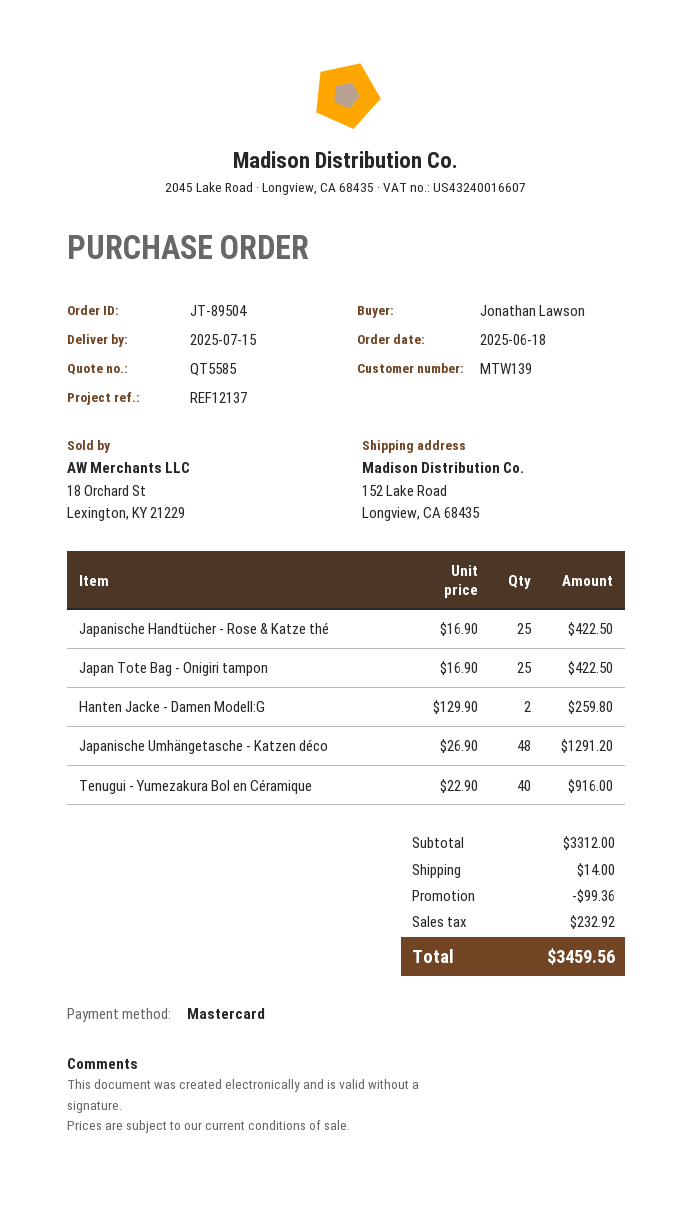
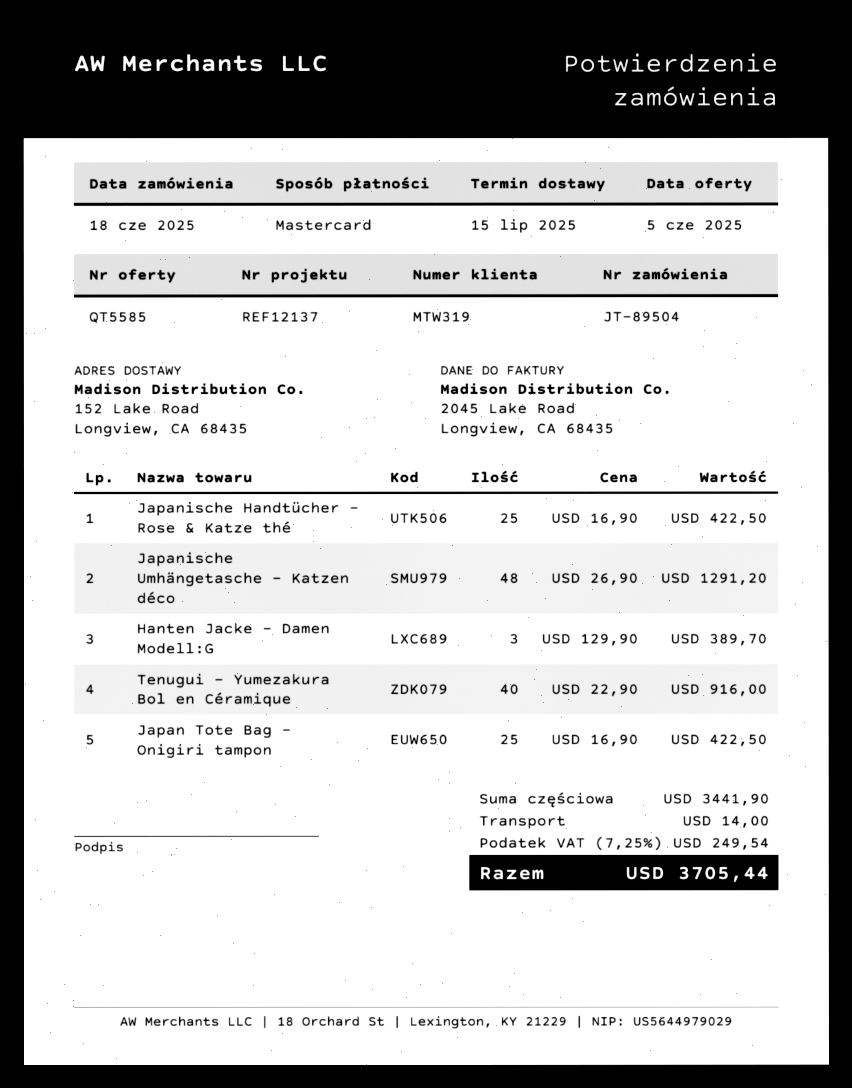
customer number: MTW139 -> MTW319
Hanten Jacke - Damen Modell:G: 2 x 129.90 = 259.80 -> 3 x 129.90 = 389.70
subtotal: 3312.00 -> 3441.90
discount: 99.36 -> none
tax: 232.92 -> 249.54
total: 3459.56 -> 3705.44

